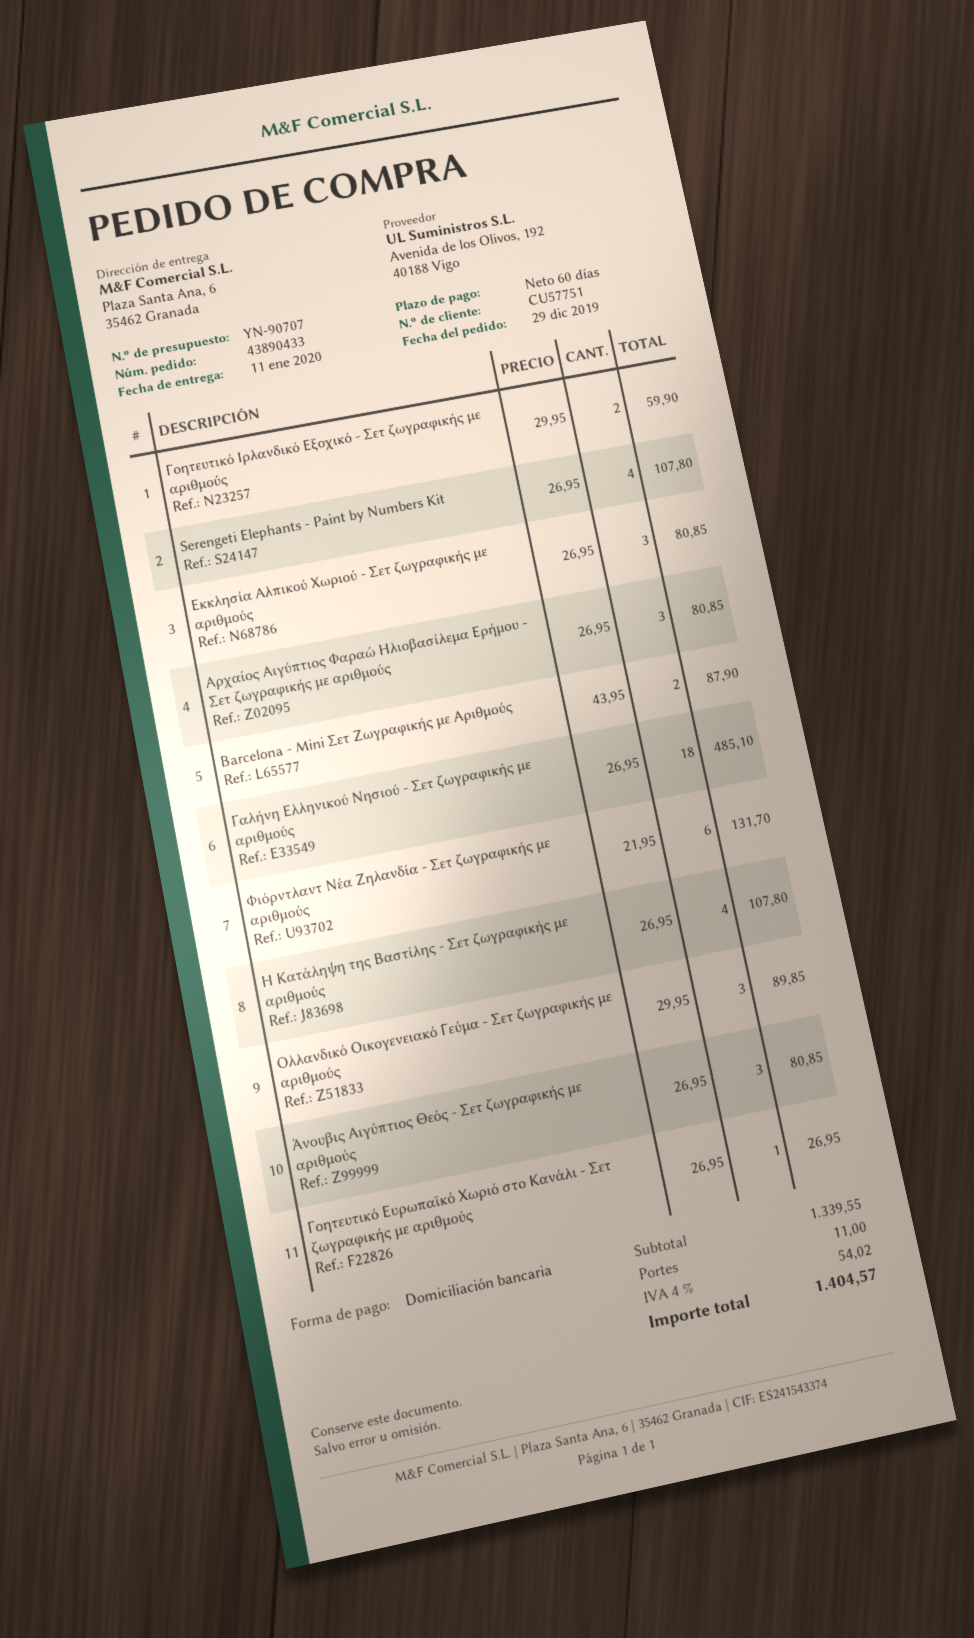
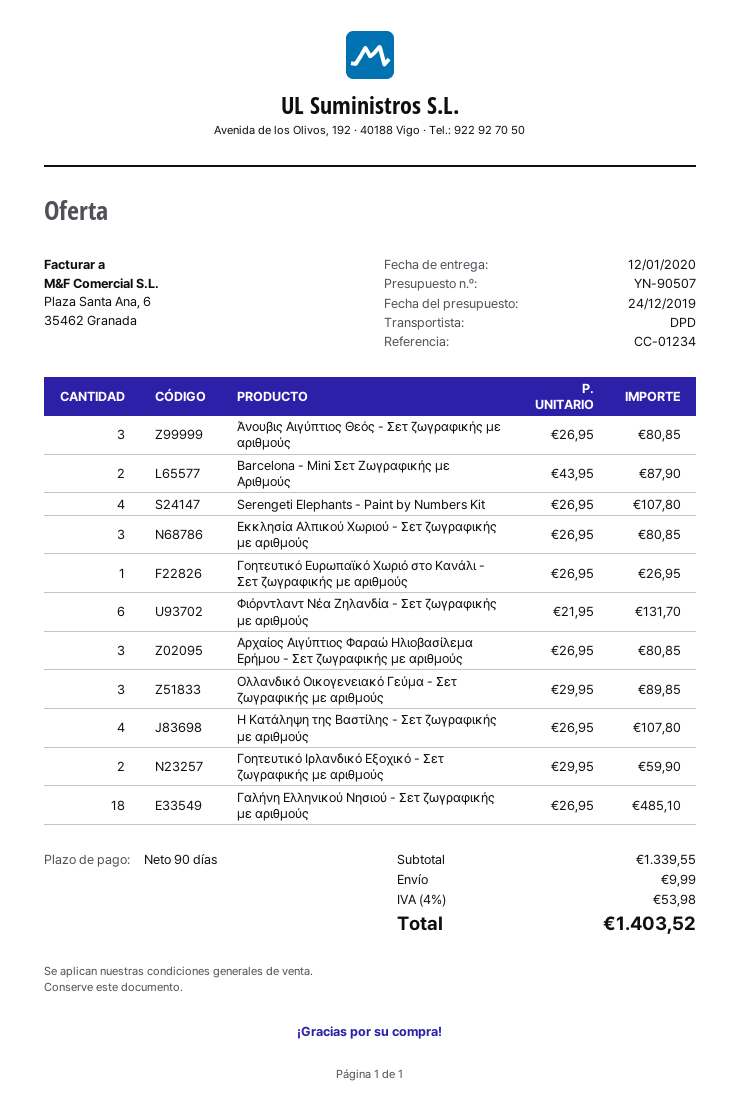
quote number: YN-90707 -> YN-90507
delivery date: 2020-01-11 -> 2020-01-12
payment terms: 60 days -> 90 days
shipping: 11.00 -> 9.99
tax: 4% = 54.02 -> 4% = 53.98
total: 1404.57 -> 1403.52

